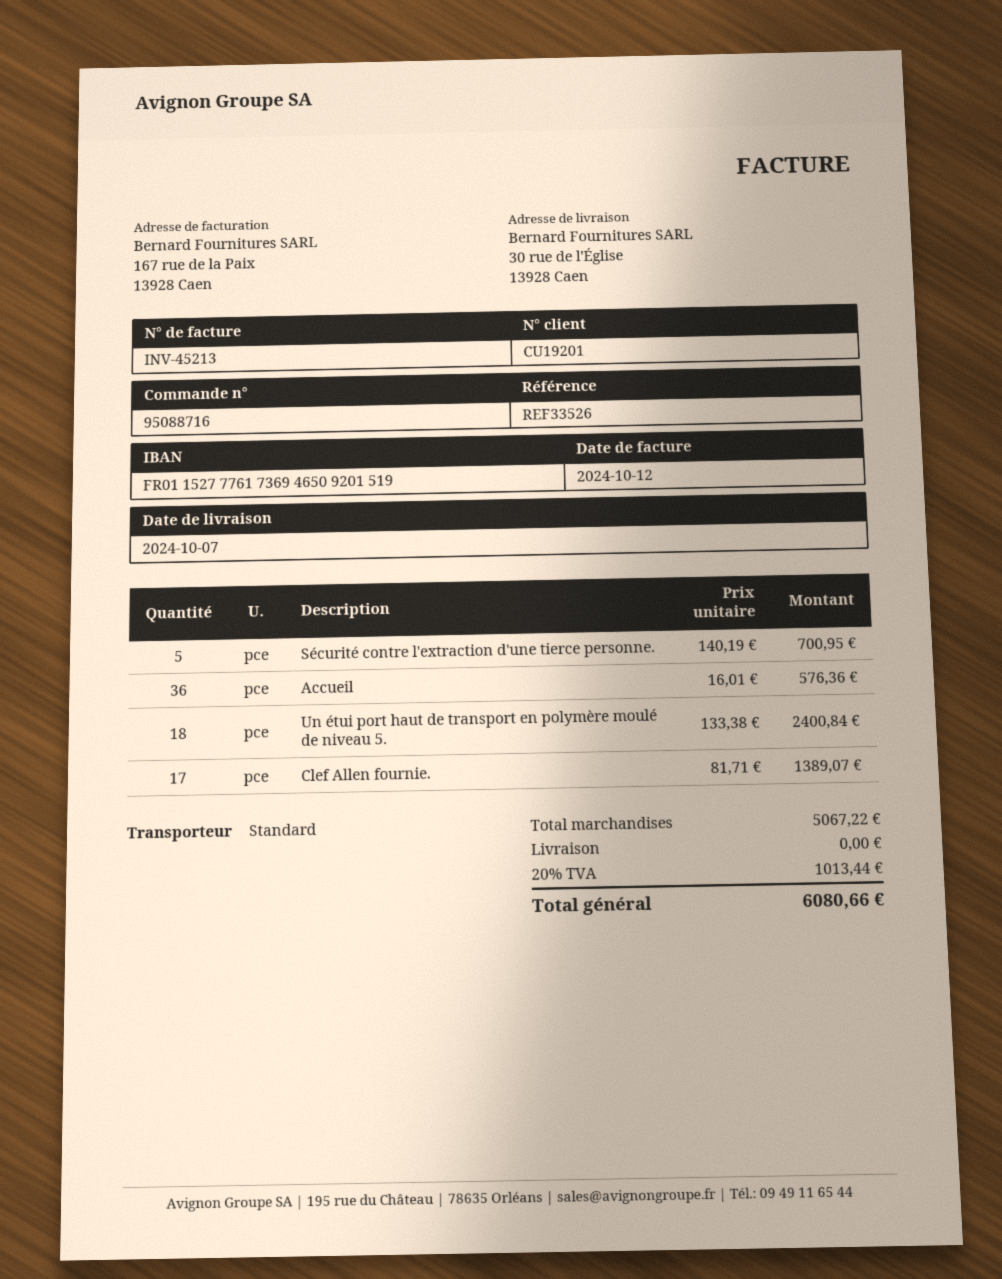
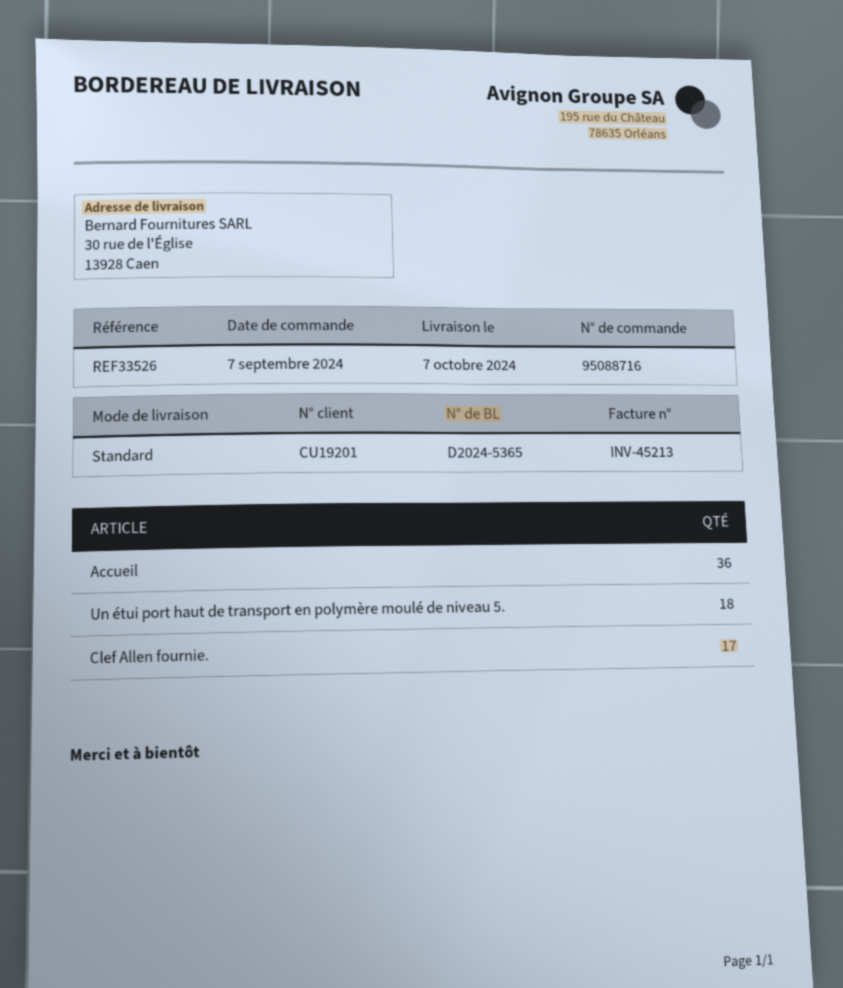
Sécurité contre l'extraction d'une tierce personne.: 5 -> none

